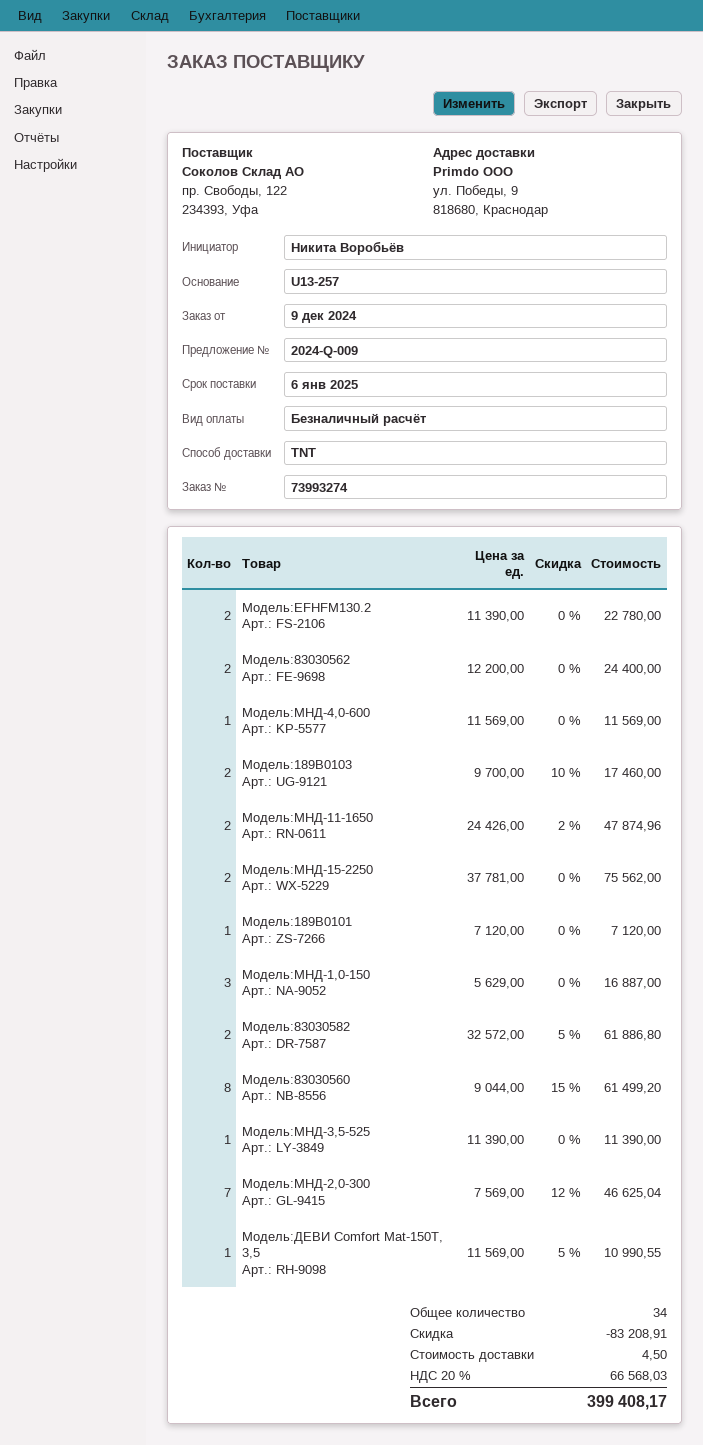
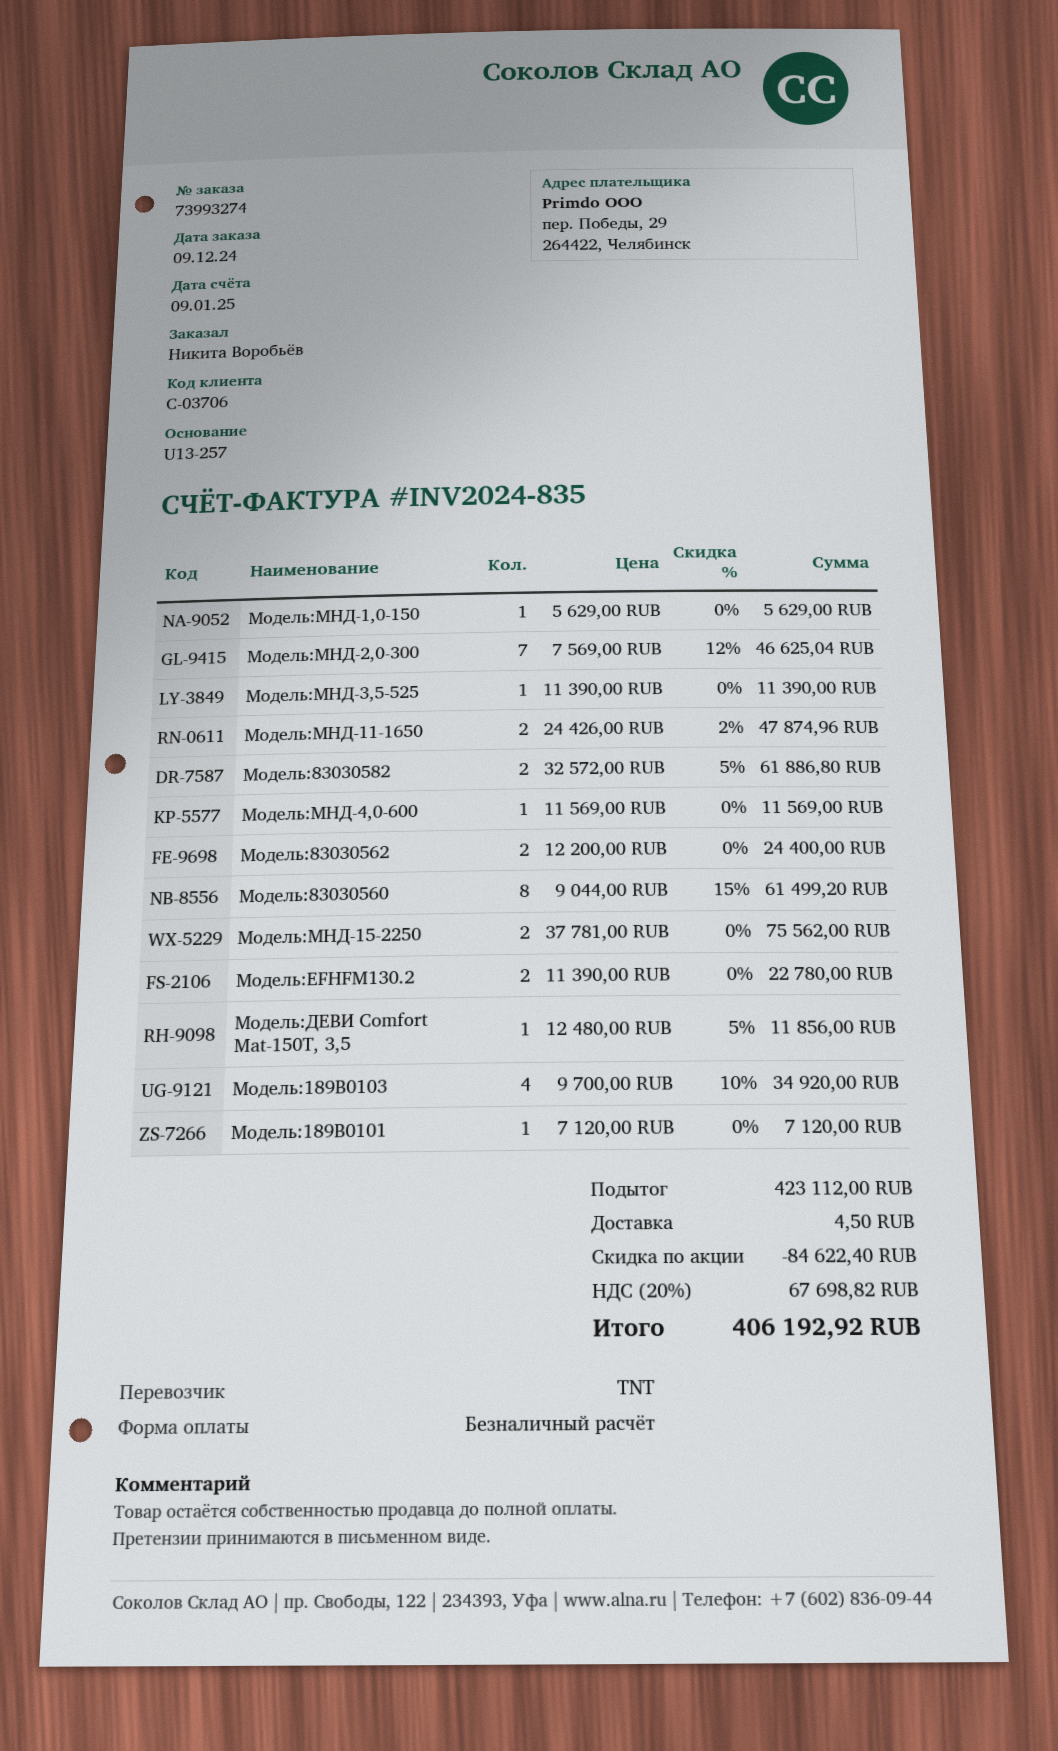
Модель:189B0103: 2 x 9700.00 - 10% = 17460.00 -> 4 x 9700.00 - 10% = 34920.00
Модель:МНД-1,0-150: 3 x 5629.00 = 16887.00 -> 1 x 5629.00 = 5629.00
Модель:ДЕВИ Comfort Mat-150T, 3,5: 1 x 11569.00 - 5% = 10990.55 -> 1 x 12480.00 - 5% = 11856.00
discount: 83208.91 -> 84622.40
tax: 20% = 66568.03 -> 20% = 67698.82
total: 399408.17 -> 406192.92

